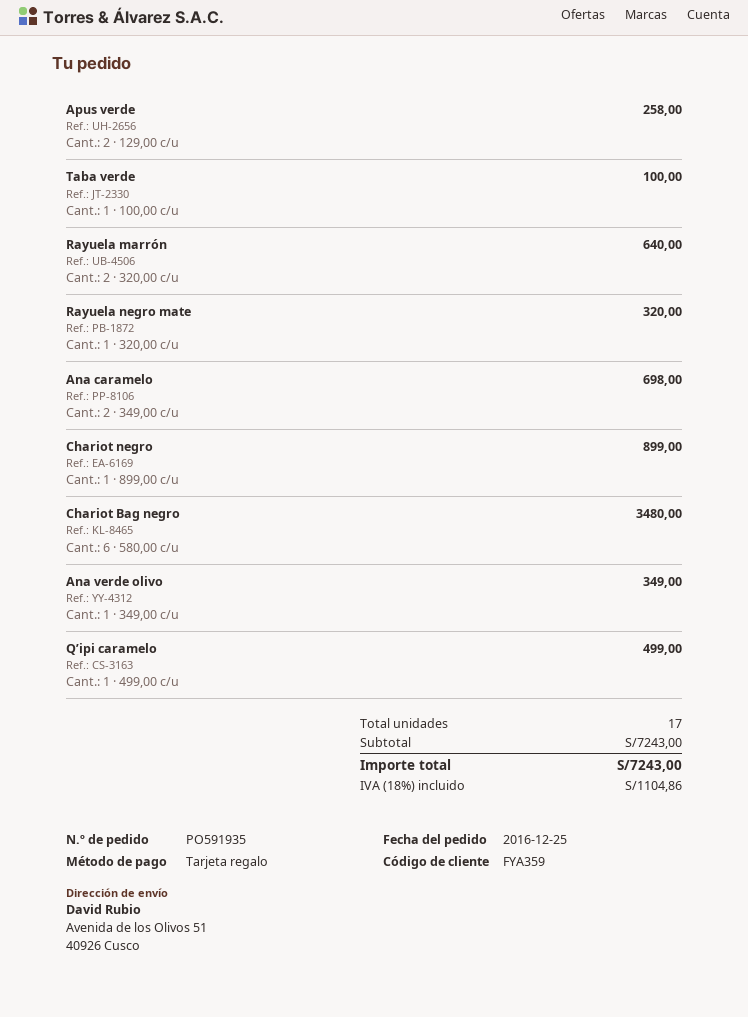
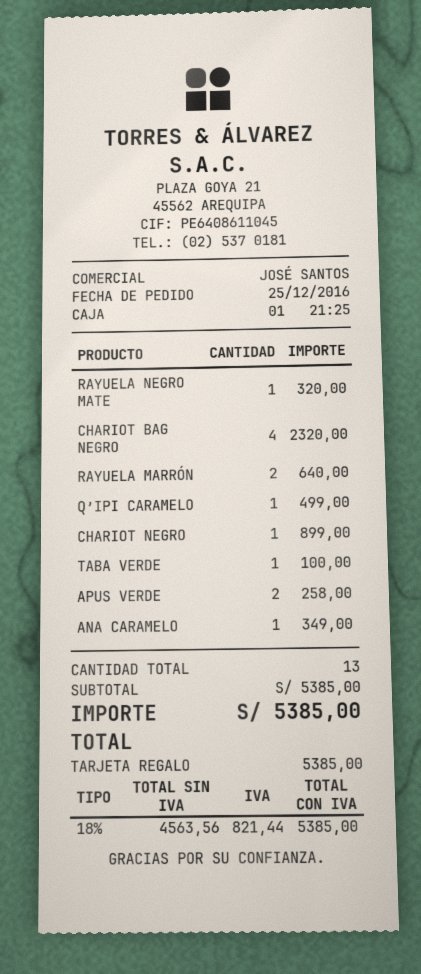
Ana caramelo: 2 for 698.00 -> 1 for 349.00
Chariot Bag negro: 6 for 3480.00 -> 4 for 2320.00
Ana verde olivo: 1 for 349.00 -> none
total quantity: 17 -> 13
subtotal: 7243.00 -> 5385.00
tax: 18% = 1104.86 -> 18% = 821.44
total: 7243.00 -> 5385.00

